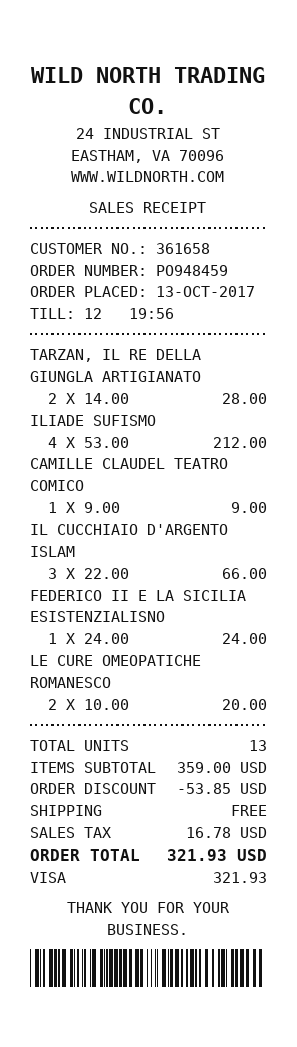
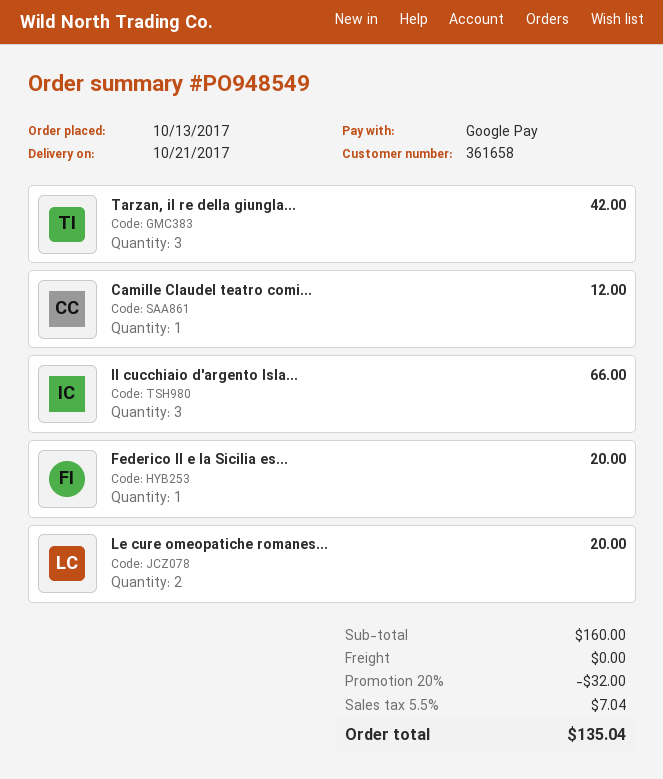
order number: PO948459 -> PO948549
payment method: Visa -> Google Pay
TARZAN, IL RE DELLA GIUNGLA ARTIGIANATO: 2 for 28.00 -> 3 for 42.00
ILIADE SUFISMO: 4 for 212.00 -> none
CAMILLE CLAUDEL TEATRO COMICO: 1 for 9.00 -> 1 for 12.00
FEDERICO II E LA SICILIA ESISTENZIALISNO: 1 for 24.00 -> 1 for 20.00
subtotal: 359.00 -> 160.00
discount: 53.85 -> 32.00
tax: 16.78 -> 7.04
total: 321.93 -> 135.04

